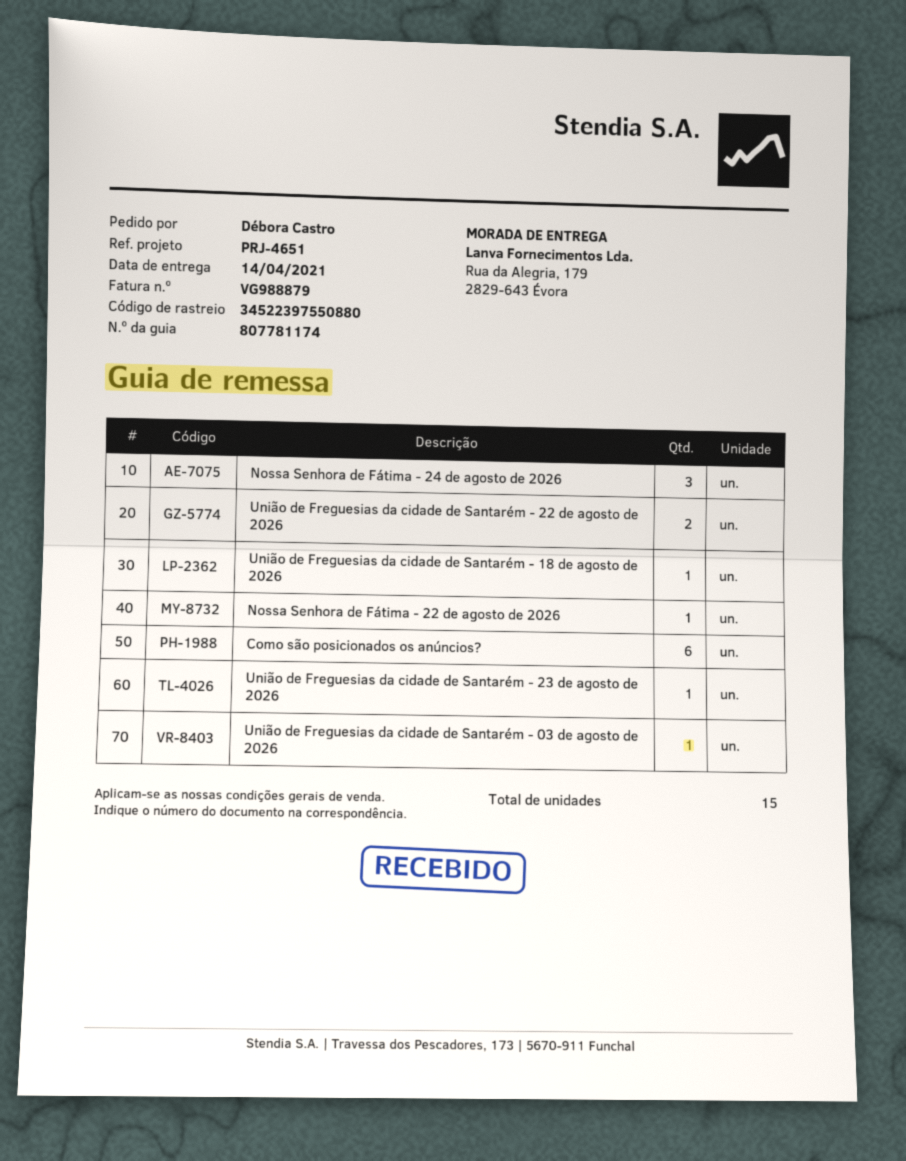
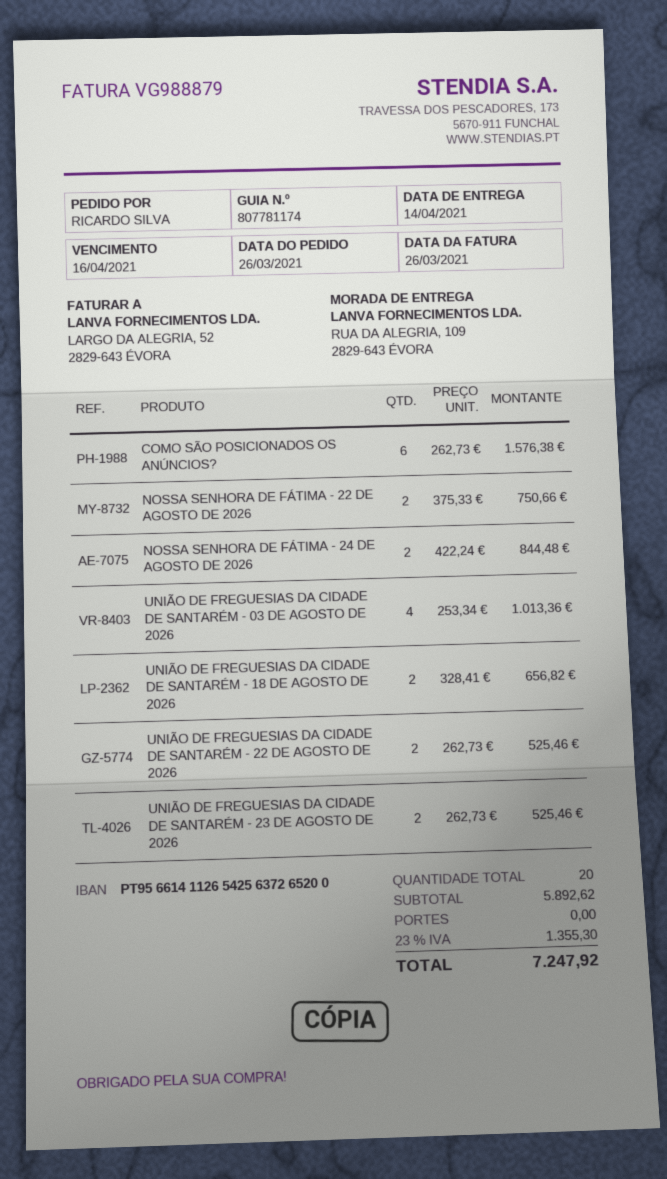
ordered by: Débora Castro -> RICARDO SILVA
ship to: Rua da Alegria, 179, 2829-643 Évora -> RUA DA ALEGRIA, 109, 2829-643 ÉVORA
Nossa Senhora de Fátima - 24 de agosto de 2026: 3 -> 2
União de Freguesias da cidade de Santarém - 18 de agosto de 2026: 1 -> 2
Nossa Senhora de Fátima - 22 de agosto de 2026: 1 -> 2
União de Freguesias da cidade de Santarém - 23 de agosto de 2026: 1 -> 2
União de Freguesias da cidade de Santarém - 03 de agosto de 2026: 1 -> 4
total quantity: 15 -> 20

